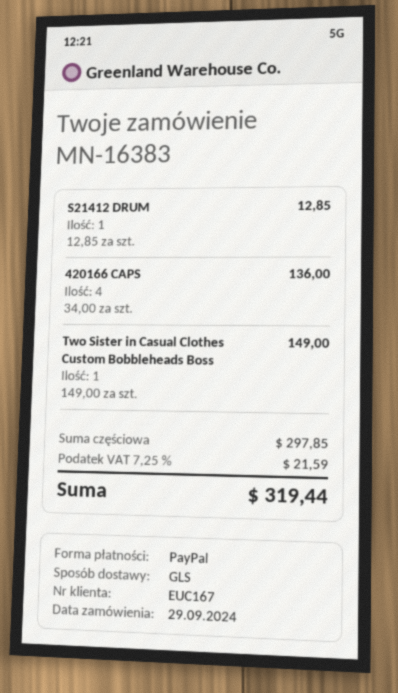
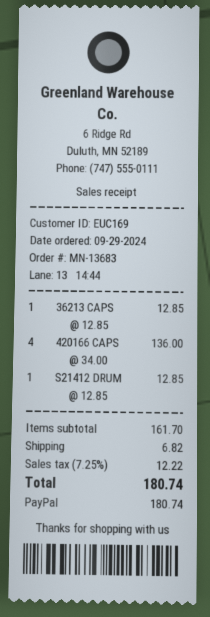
order number: MN-16383 -> MN-13683
customer number: EUC167 -> EUC169
Two Sister in Casual Clothes Custom Bobbleheads Boss: 1 x 149.00 = 149.00 -> none
36213 CAPS: none -> 1 x 12.85 = 12.85
subtotal: 297.85 -> 161.70
shipping: none -> 6.82
tax: 7.25% = 21.59 -> 7.25% = 12.22
total: 319.44 -> 180.74

